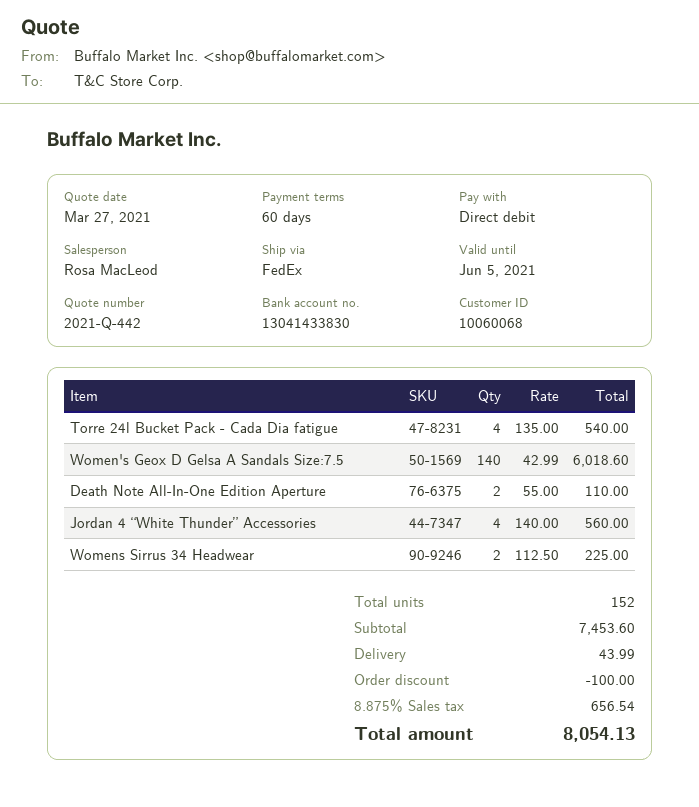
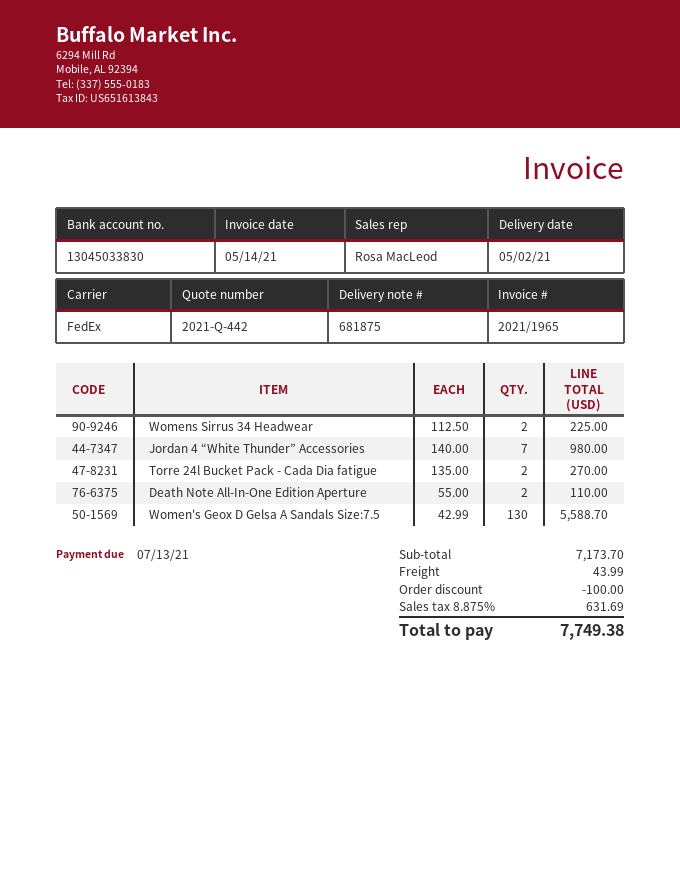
bank account: 13041433830 -> 13045033830
Torre 24l Bucket Pack - Cada Dia fatigue: 4 x 135.00 = 540.00 -> 2 x 135.00 = 270.00
Women's Geox D Gelsa A Sandals Size:7.5: 140 x 42.99 = 6018.60 -> 130 x 42.99 = 5588.70
Jordan 4 “White Thunder” Accessories: 4 x 140.00 = 560.00 -> 7 x 140.00 = 980.00
subtotal: 7453.60 -> 7173.70
tax: 8.875% = 656.54 -> 8.875% = 631.69
total: 8054.13 -> 7749.38

